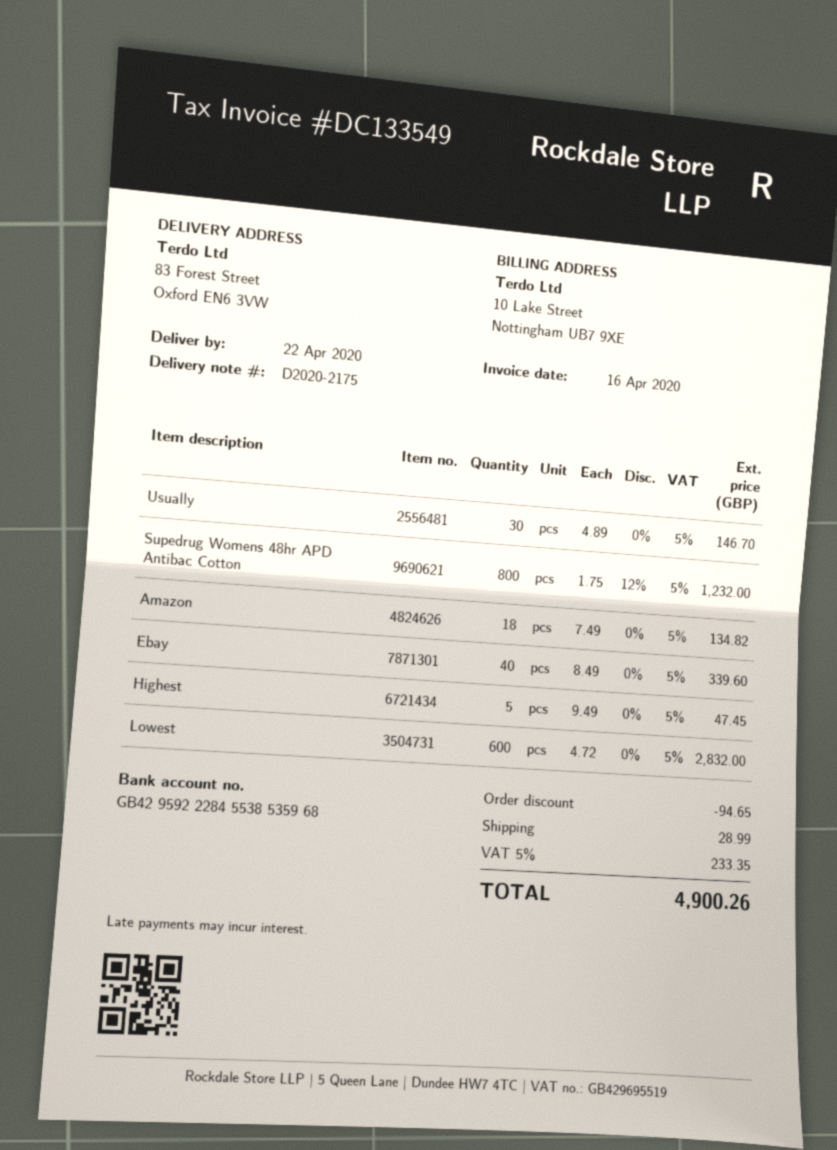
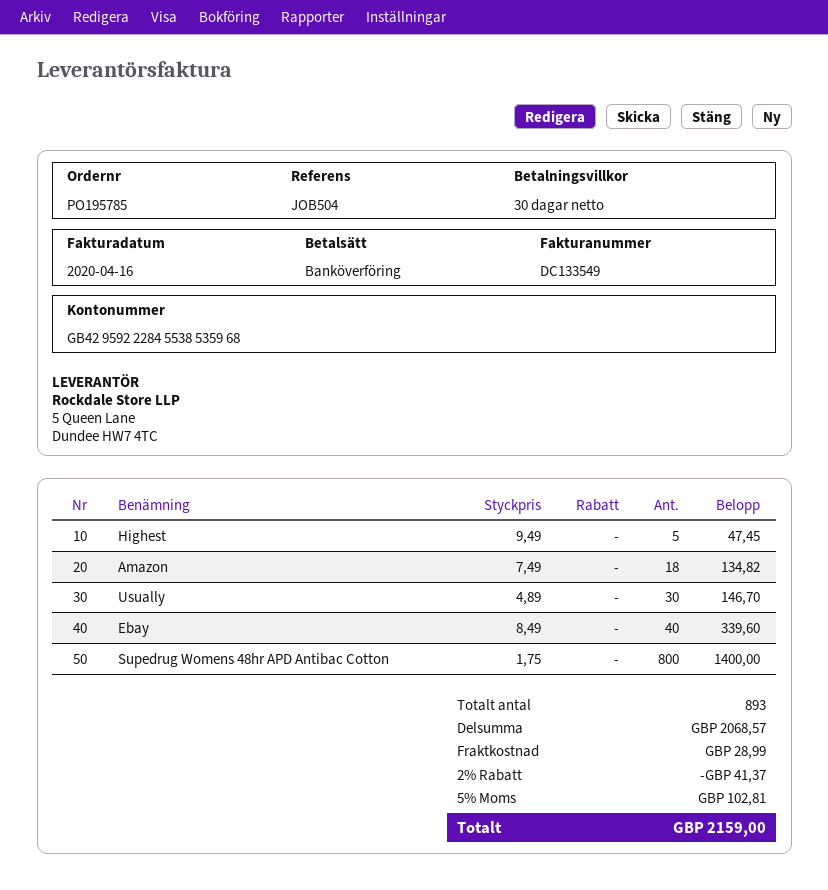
Supedrug Womens 48hr APD Antibac Cotton: 800 x 1.75 - 12% = 1232.00 -> 800 x 1.75 = 1400.00
Lowest: 600 x 4.72 = 2832.00 -> none
discount: 94.65 -> 41.37
tax: 5% = 233.35 -> 5% = 102.81
total: 4900.26 -> 2159.00

